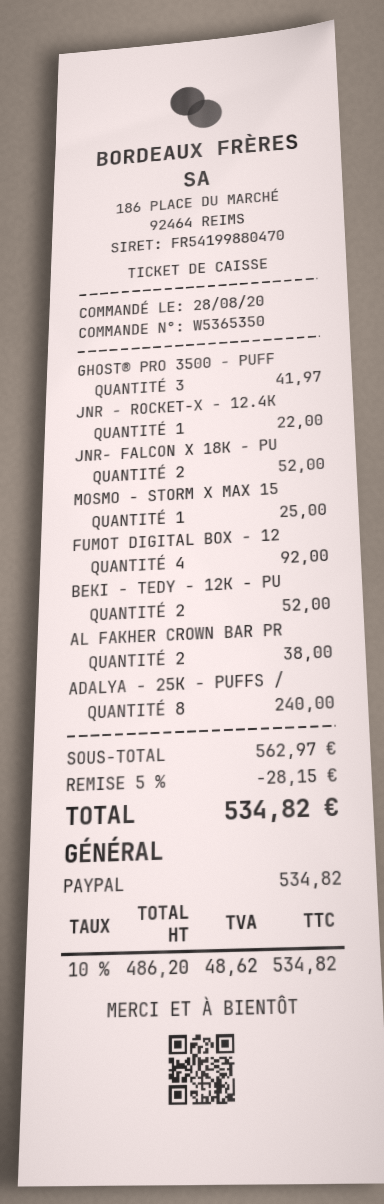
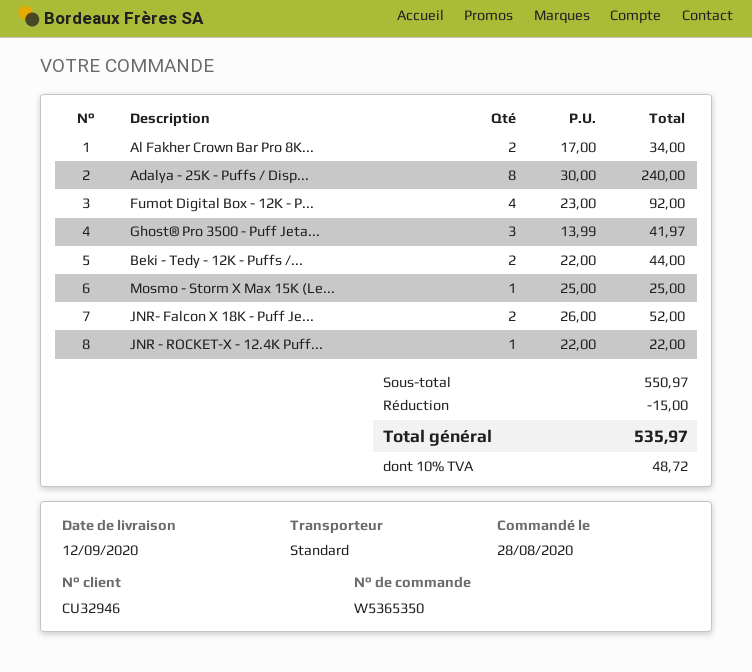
BEKI - TEDY - 12K - PU: 2 for 52.00 -> 2 for 44.00
AL FAKHER CROWN BAR PR: 2 for 38.00 -> 2 for 34.00
subtotal: 562.97 -> 550.97
discount: 28.15 -> 15.00
tax: 10% = 48.62 -> 10% = 48.72
total: 534.82 -> 535.97

